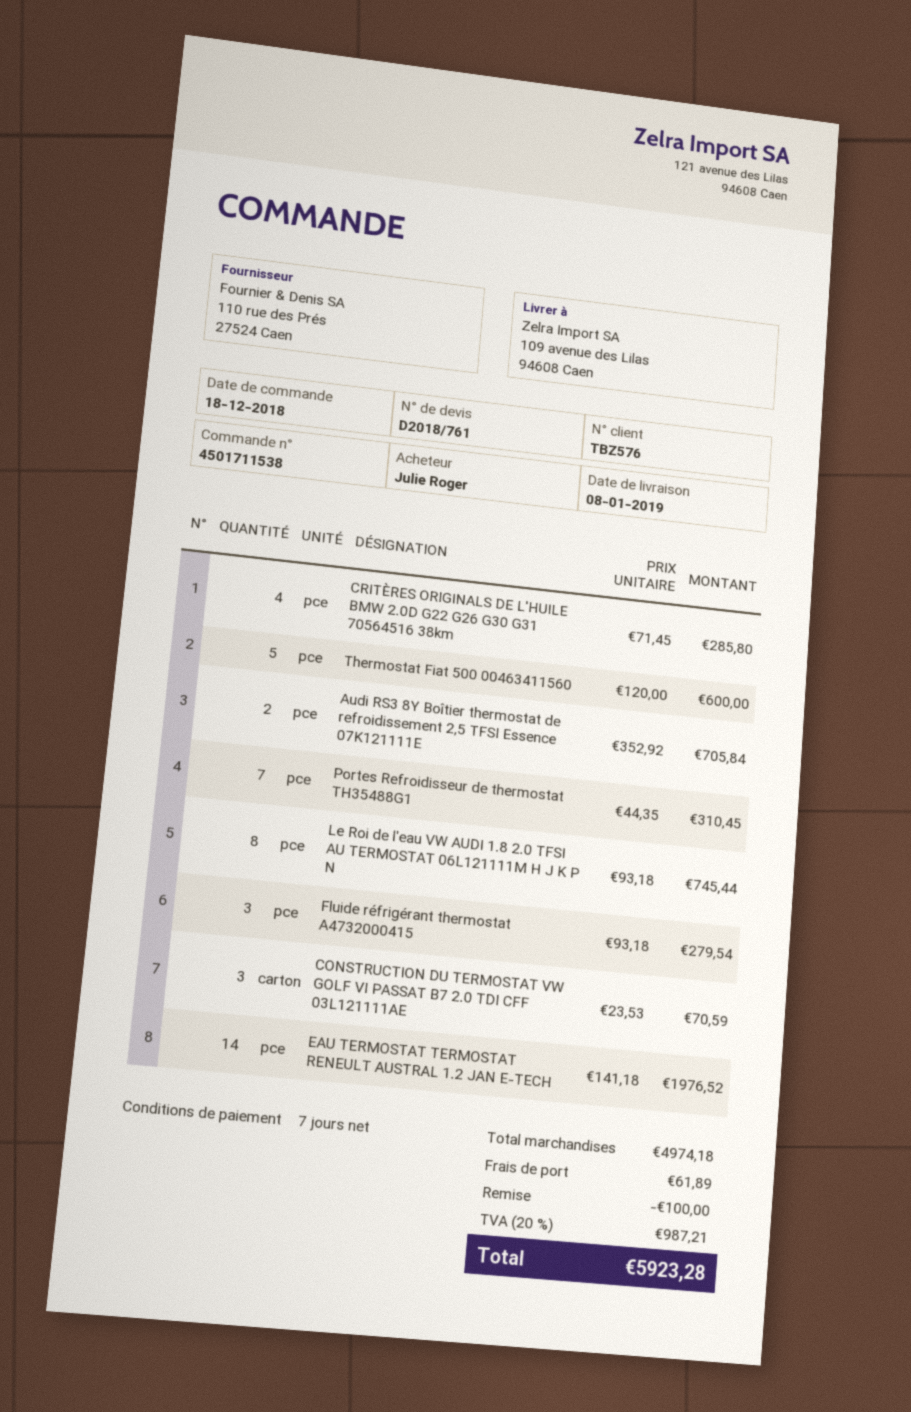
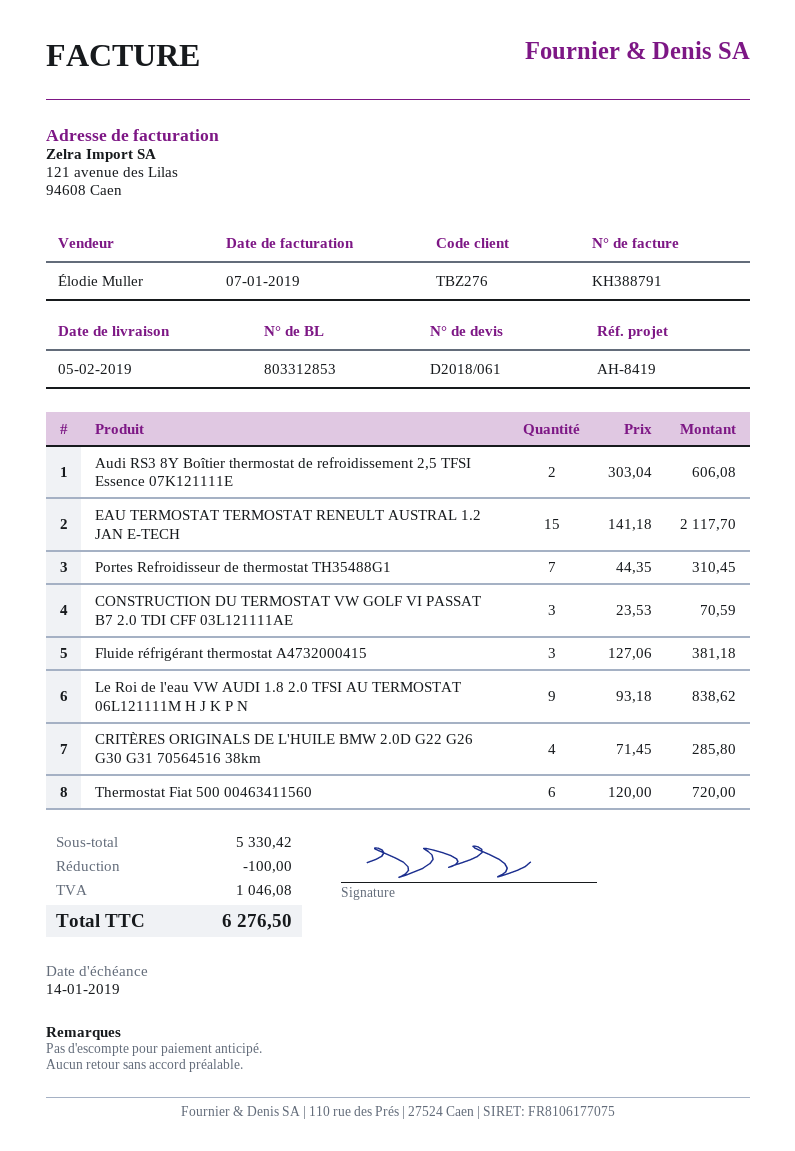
quote number: D2018/761 -> D2018/061
delivery date: 2019-01-08 -> 2019-02-05
customer number: TBZ576 -> TBZ276
Thermostat Fiat 500 00463411560: 5 x 120.00 = 600.00 -> 6 x 120.00 = 720.00
Audi RS3 8Y Boîtier thermostat de refroidissement 2,5 TFSI Essence 07K121111E: 2 x 352.92 = 705.84 -> 2 x 303.04 = 606.08
Le Roi de l'eau VW AUDI 1.8 2.0 TFSI AU TERMOSTAT 06L121111M H J K P N: 8 x 93.18 = 745.44 -> 9 x 93.18 = 838.62
Fluide réfrigérant thermostat A4732000415: 3 x 93.18 = 279.54 -> 3 x 127.06 = 381.18
EAU TERMOSTAT TERMOSTAT RENEULT AUSTRAL 1.2 JAN E-TECH: 14 x 141.18 = 1976.52 -> 15 x 141.18 = 2117.70
subtotal: 4974.18 -> 5330.42
shipping: 61.89 -> none
tax: 987.21 -> 1046.08
total: 5923.28 -> 6276.50

